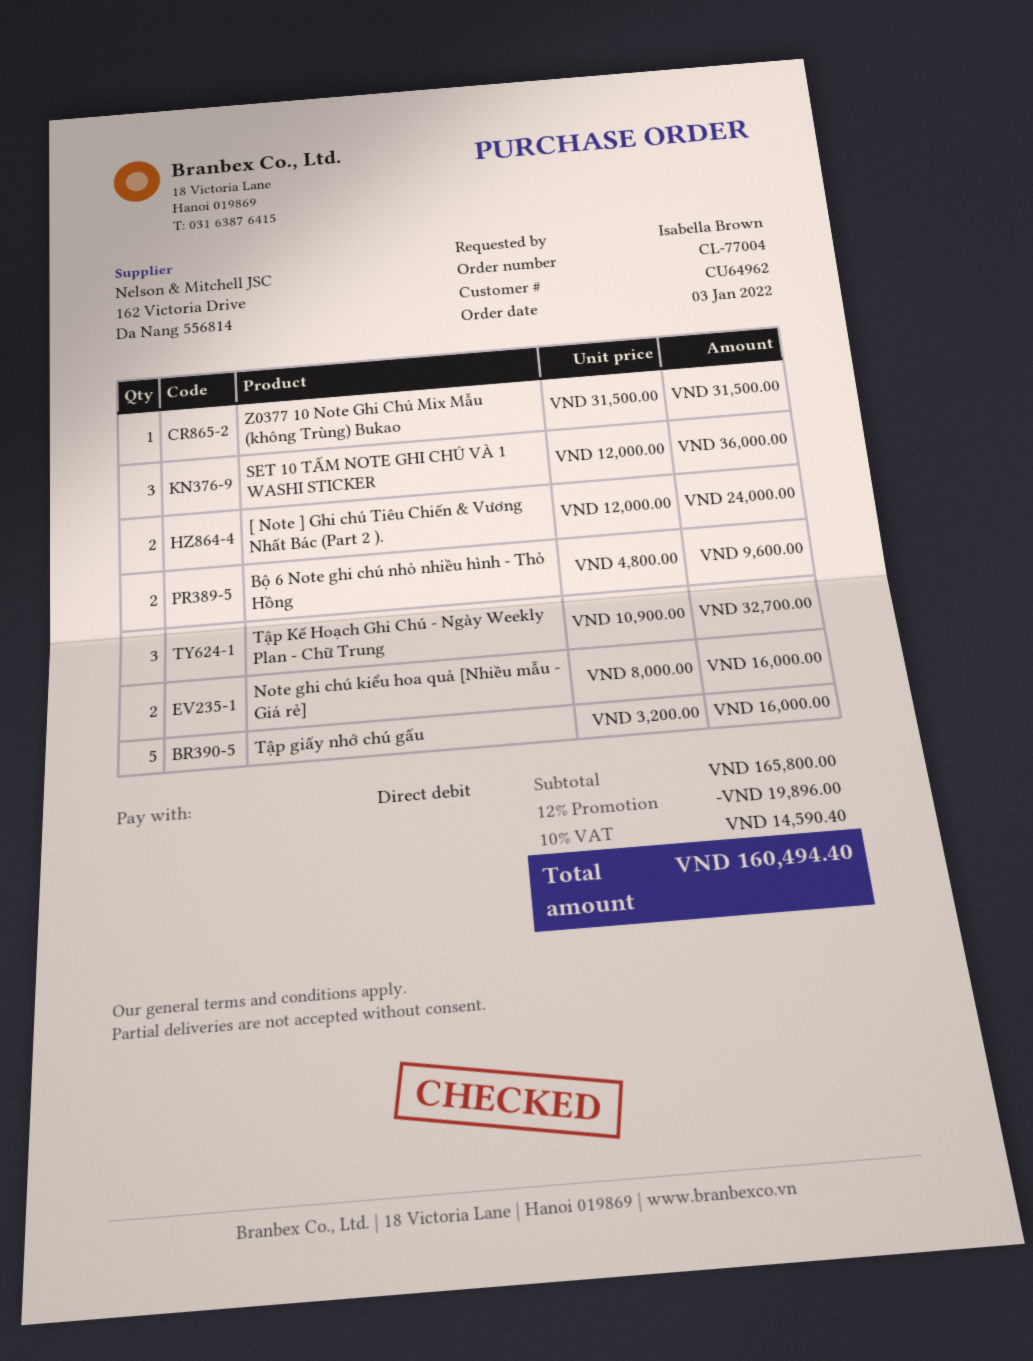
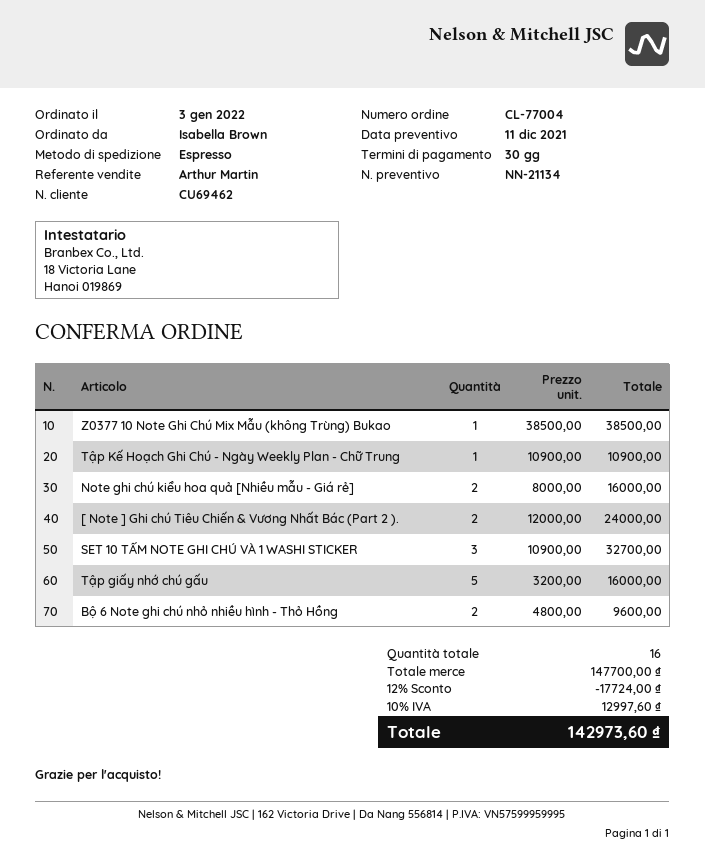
customer number: CU64962 -> CU69462
Z0377 10 Note Ghi Chú Mix Mẫu (không Trùng) Bukao: 1 x 31500.00 = 31500.00 -> 1 x 38500.00 = 38500.00
SET 10 TẤM NOTE GHI CHÚ VÀ 1 WASHI STICKER: 3 x 12000.00 = 36000.00 -> 3 x 10900.00 = 32700.00
Tập Kế Hoạch Ghi Chú - Ngày Weekly Plan - Chữ Trung: 3 x 10900.00 = 32700.00 -> 1 x 10900.00 = 10900.00
subtotal: 165800.00 -> 147700.00
discount: 12% = 19896.00 -> 12% = 17724.00
tax: 10% = 14590.40 -> 10% = 12997.60
total: 160494.40 -> 142973.60

